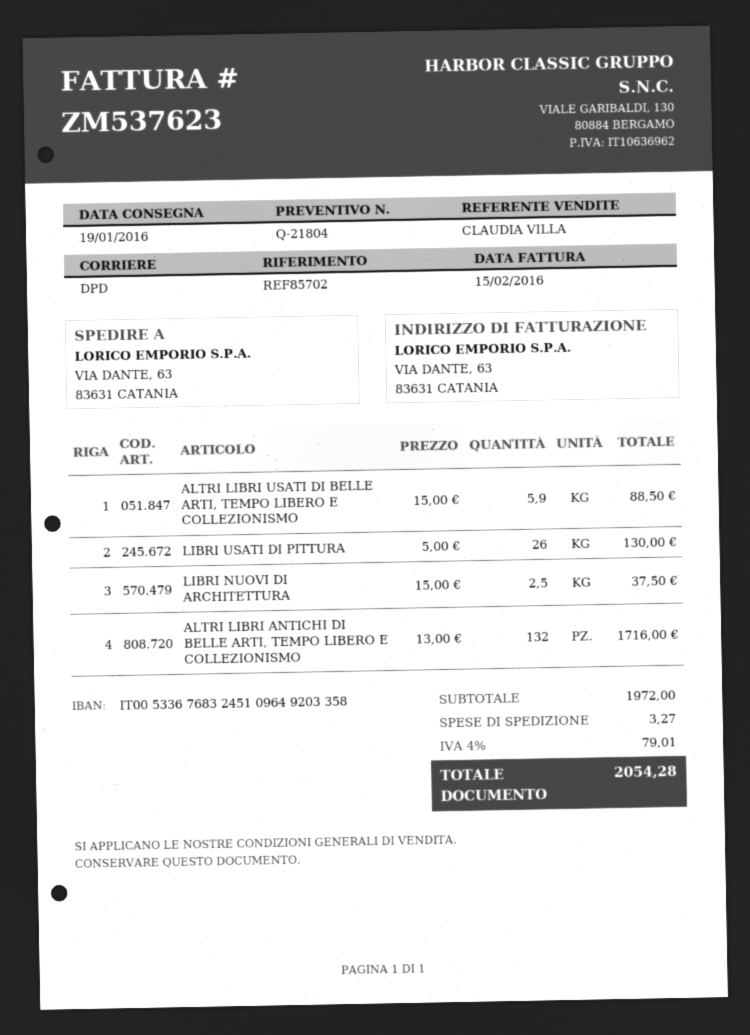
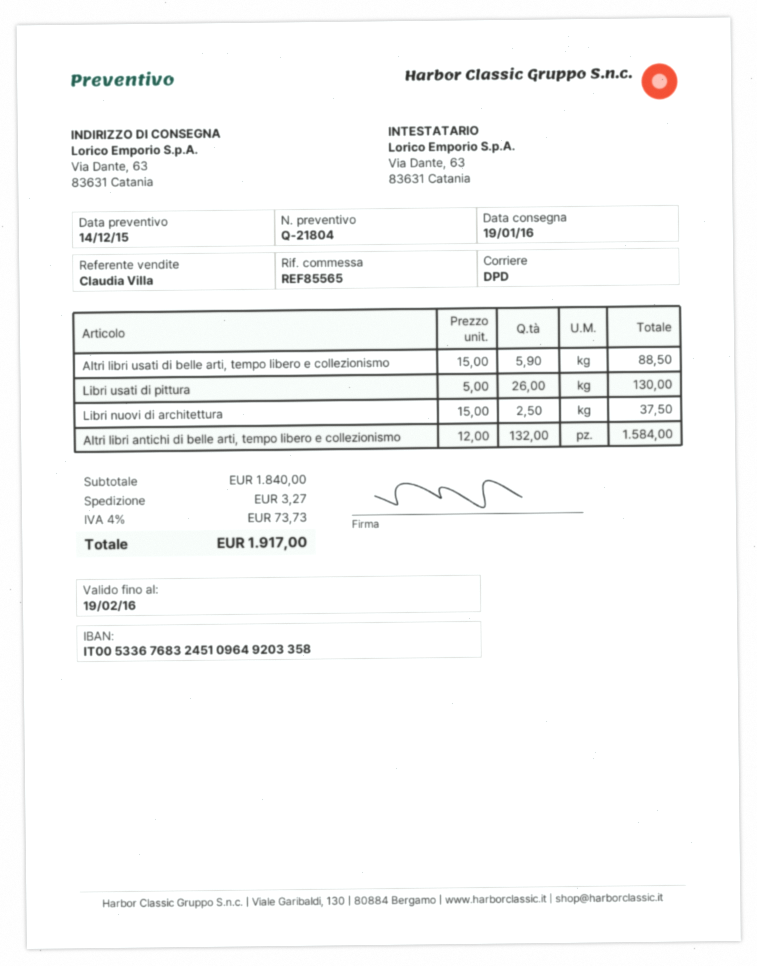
reference: REF85702 -> REF85565
ALTRI LIBRI ANTICHI DI BELLE ARTI, TEMPO LIBERO E COLLEZIONISMO: 132 x 13.00 = 1716.00 -> 132 x 12.00 = 1584.00
subtotal: 1972.00 -> 1840.00
tax: 4% = 79.01 -> 4% = 73.73
total: 2054.28 -> 1917.00

